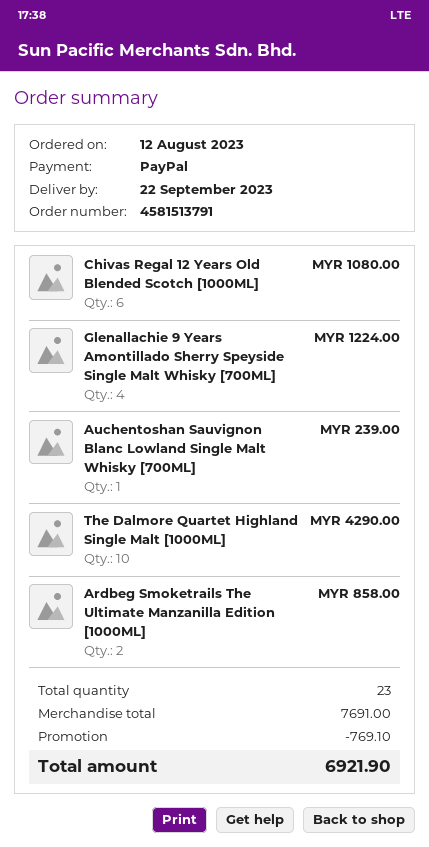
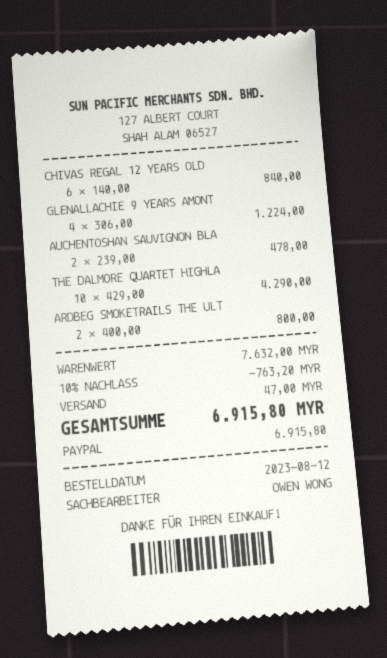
Chivas Regal 12 Years Old Blended Scotch [1000ML]: 6 for 1080.00 -> 6 for 840.00
Auchentoshan Sauvignon Blanc Lowland Single Malt Whisky [700ML]: 1 for 239.00 -> 2 for 478.00
Ardbeg Smoketrails The Ultimate Manzanilla Edition [1000ML]: 2 for 858.00 -> 2 for 800.00
subtotal: 7691.00 -> 7632.00
discount: 769.10 -> 763.20
shipping: none -> 47.00
total: 6921.90 -> 6915.80

